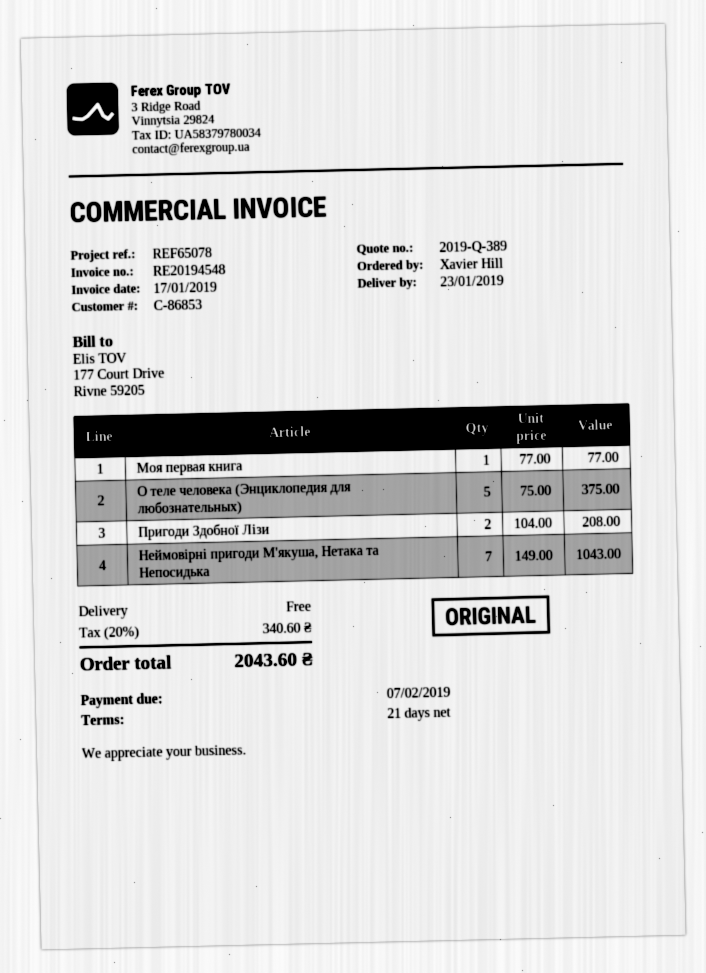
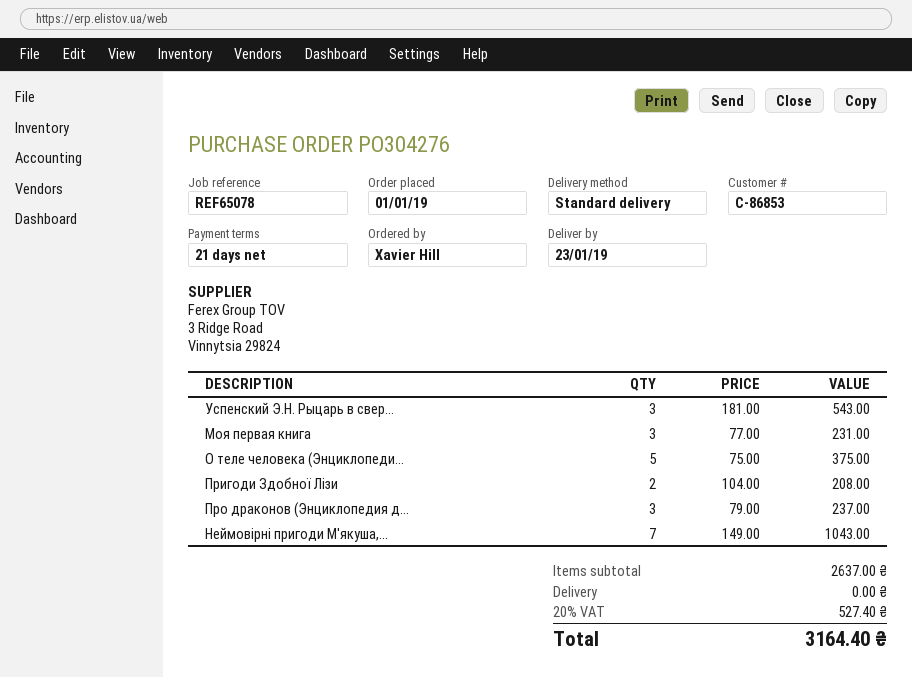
Моя первая книга: 1 x 77.00 = 77.00 -> 3 x 77.00 = 231.00
Успенский Э.Н. Рыцарь в свер...: none -> 3 x 181.00 = 543.00
Про драконов (Энциклопедия д...: none -> 3 x 79.00 = 237.00
tax: 20% = 340.60 -> 20% = 527.40
total: 2043.60 -> 3164.40

